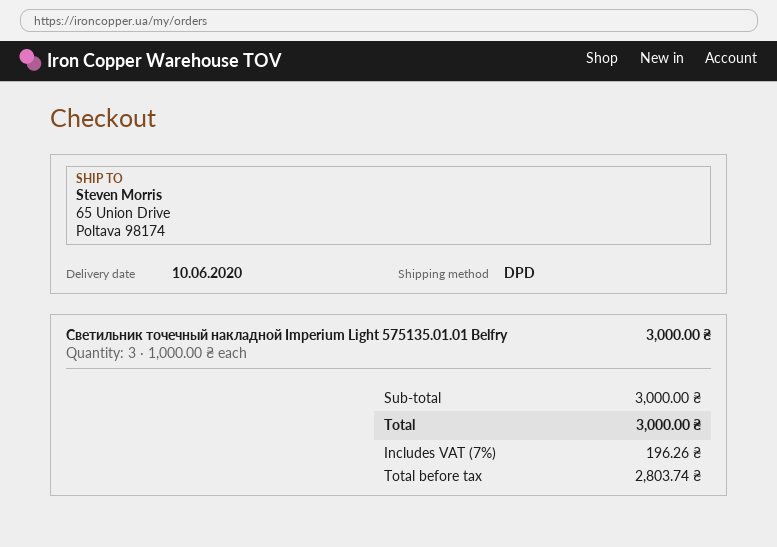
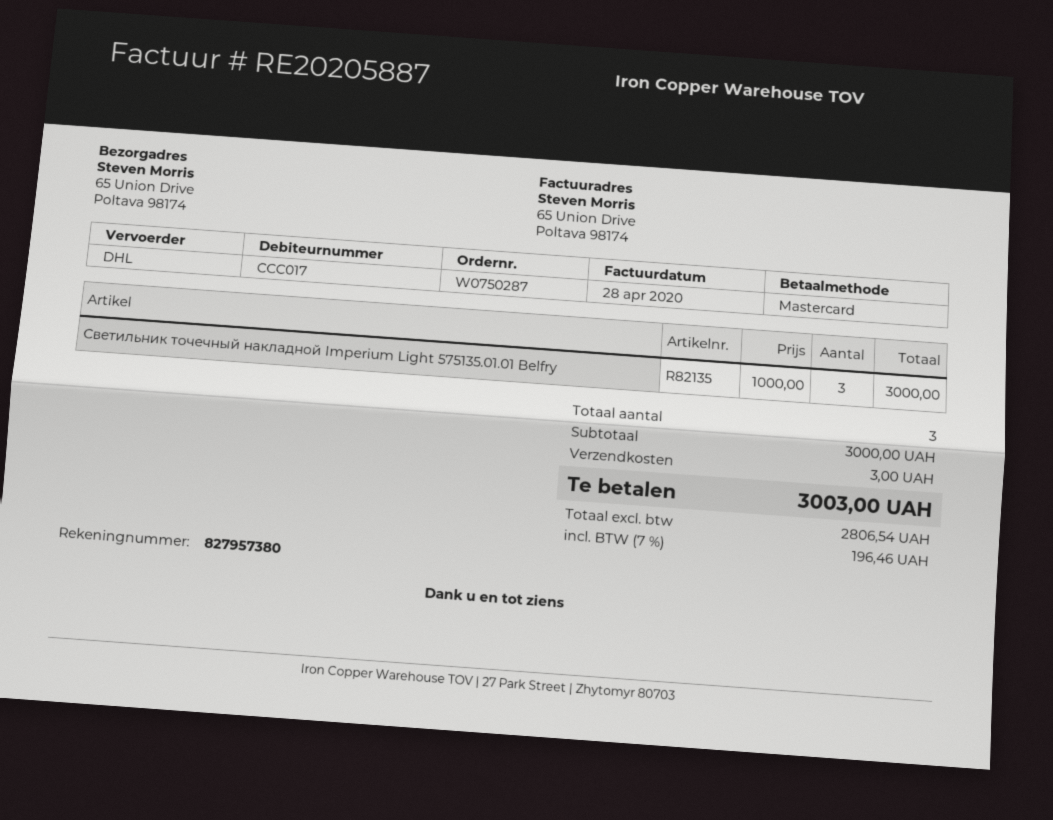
shipping method: DPD -> DHL
shipping: none -> 3.00
net: 2803.74 -> 2806.54
tax: 7% = 196.26 -> 7% = 196.46
total: 3000.00 -> 3003.00

